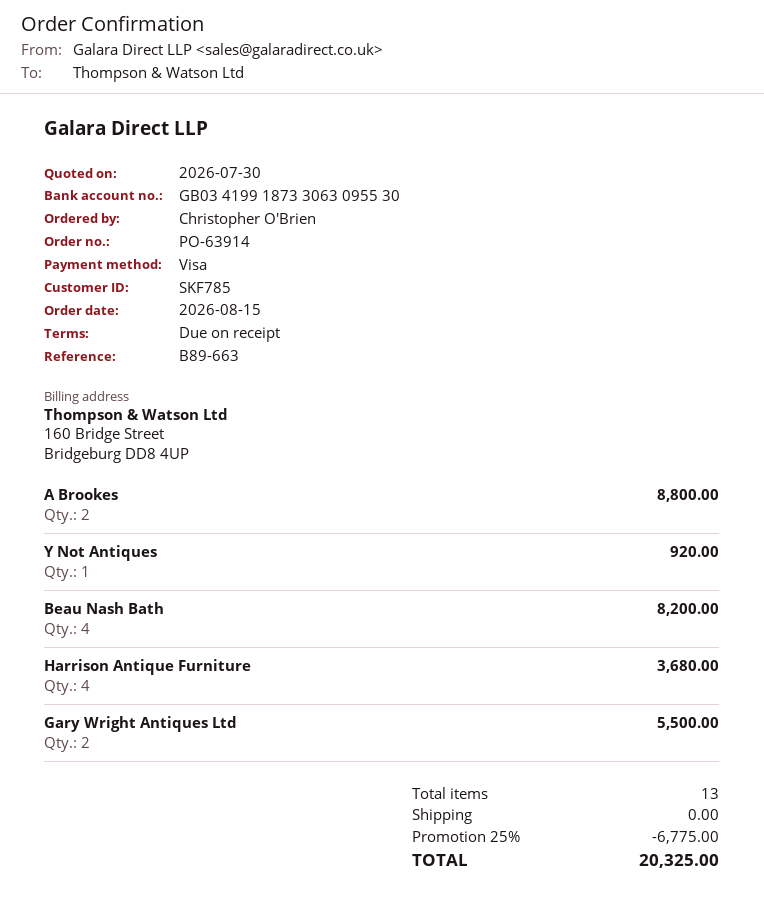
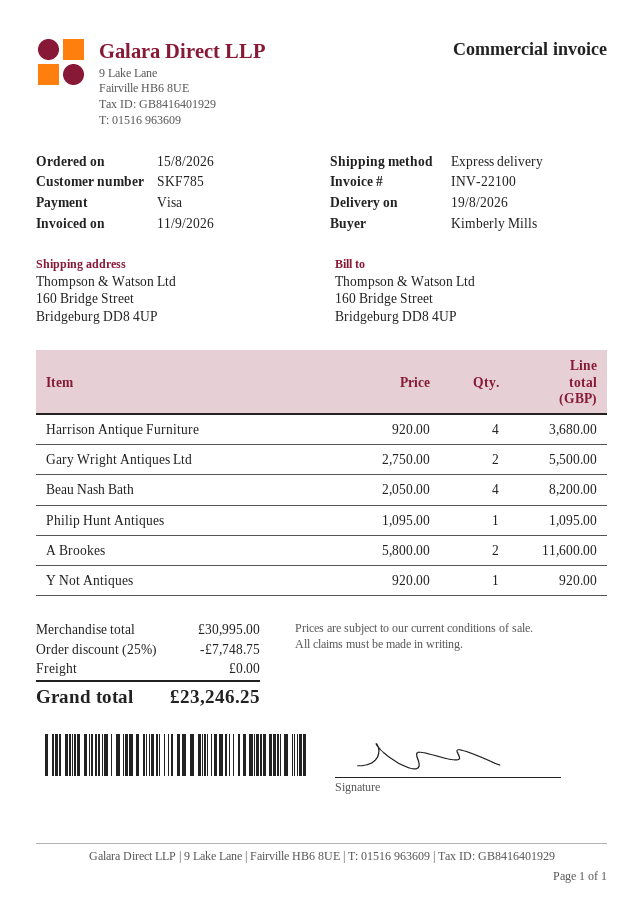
ordered by: Christopher O'Brien -> Kimberly Mills
A Brookes: 2 for 8800.00 -> 2 for 11600.00
Philip Hunt Antiques: none -> 1 for 1095.00
discount: 25% = 6775.00 -> 25% = 7748.75
total: 20325.00 -> 23246.25

